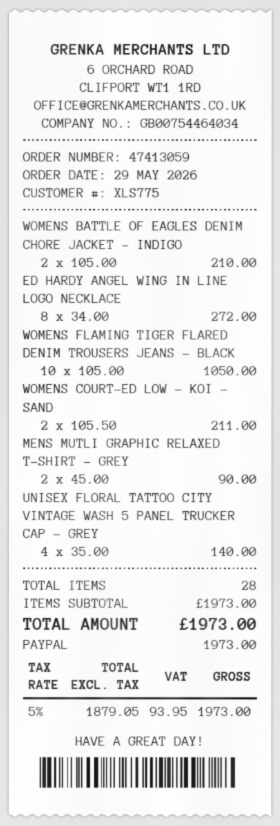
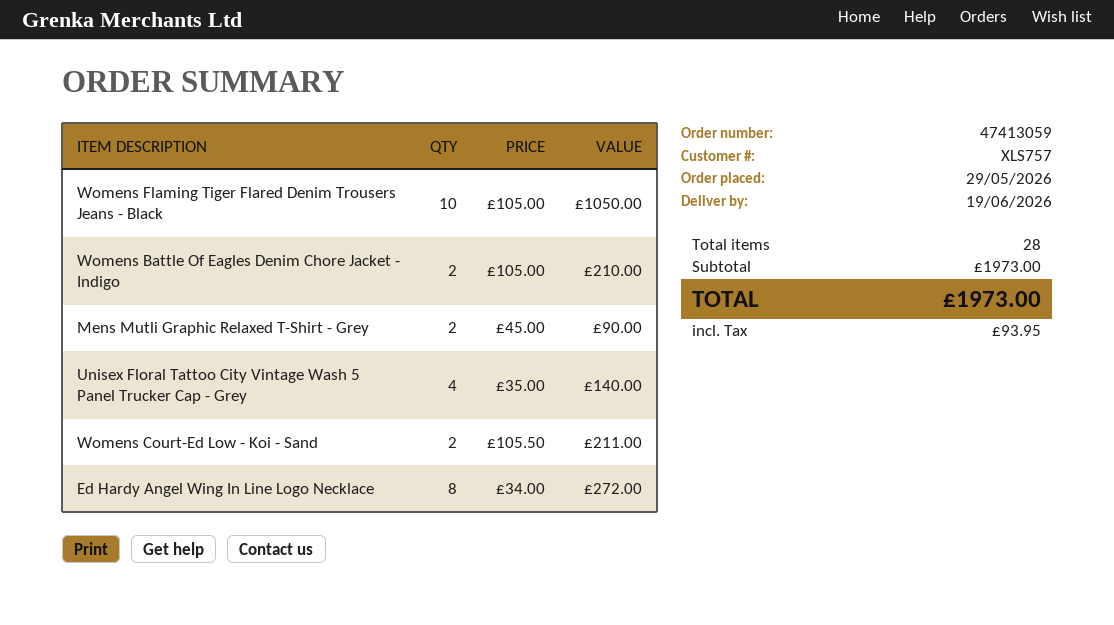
customer number: XLS775 -> XLS757

